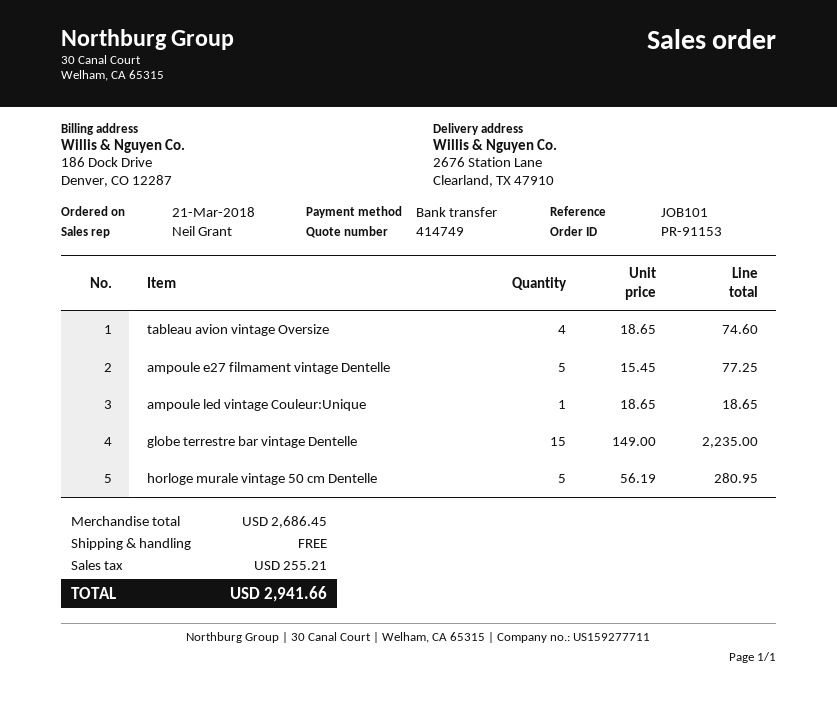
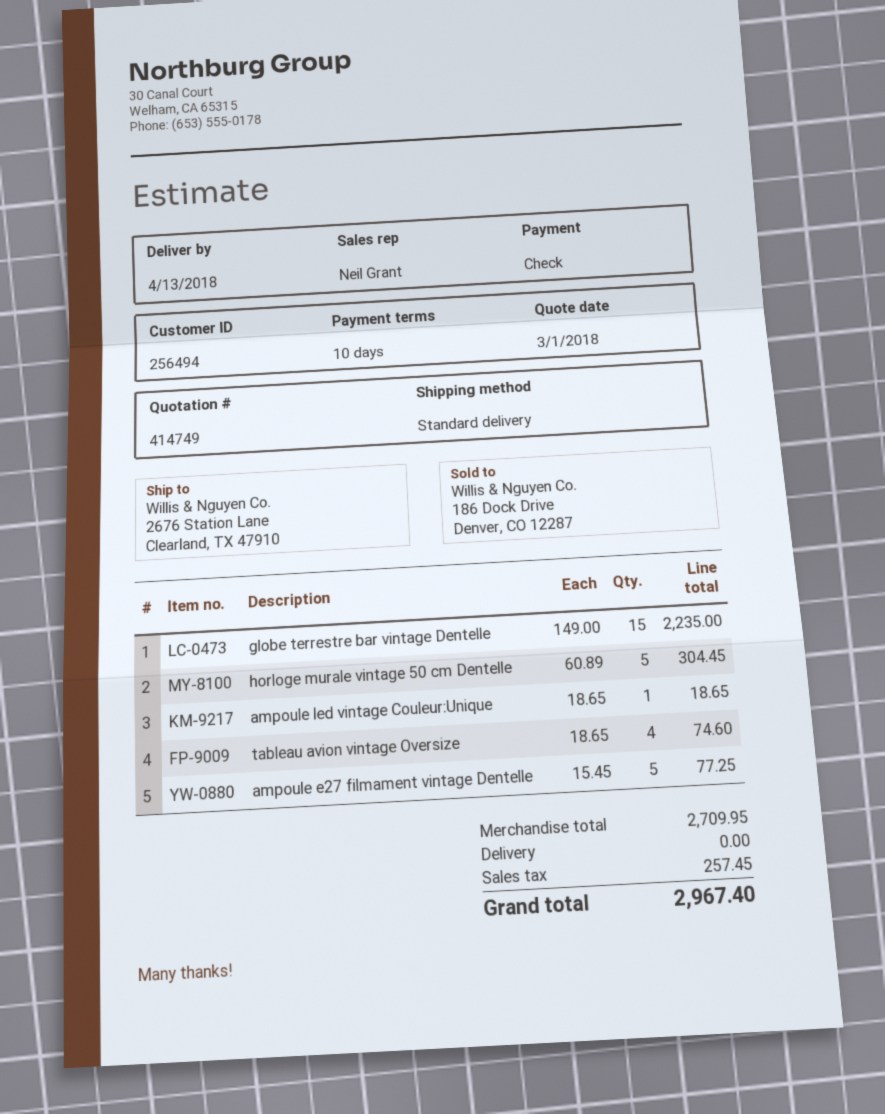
payment method: bank transfer -> cheque
horloge murale vintage 50 cm Dentelle: 5 x 56.19 = 280.95 -> 5 x 60.89 = 304.45
subtotal: 2686.45 -> 2709.95
tax: 255.21 -> 257.45
total: 2941.66 -> 2967.40

